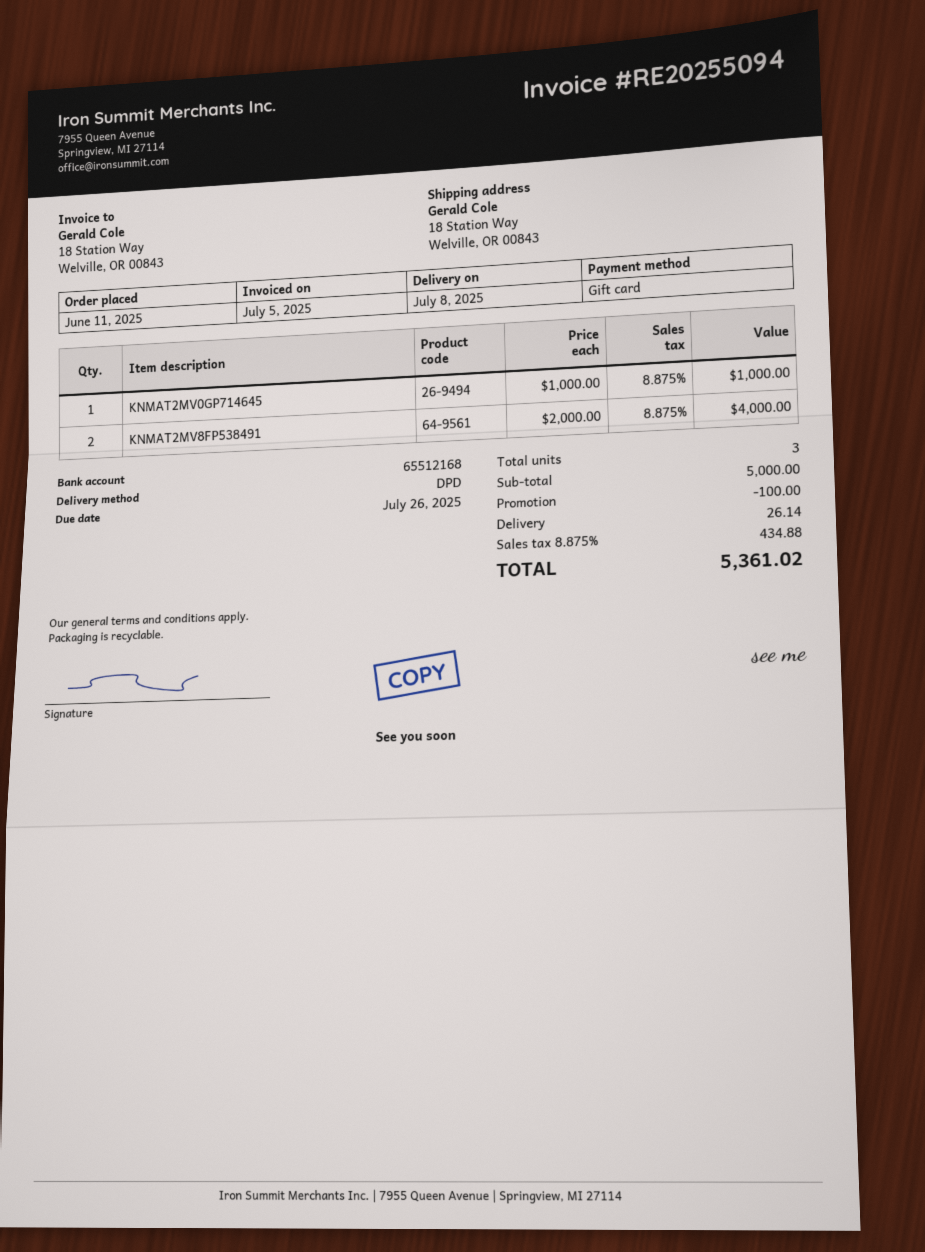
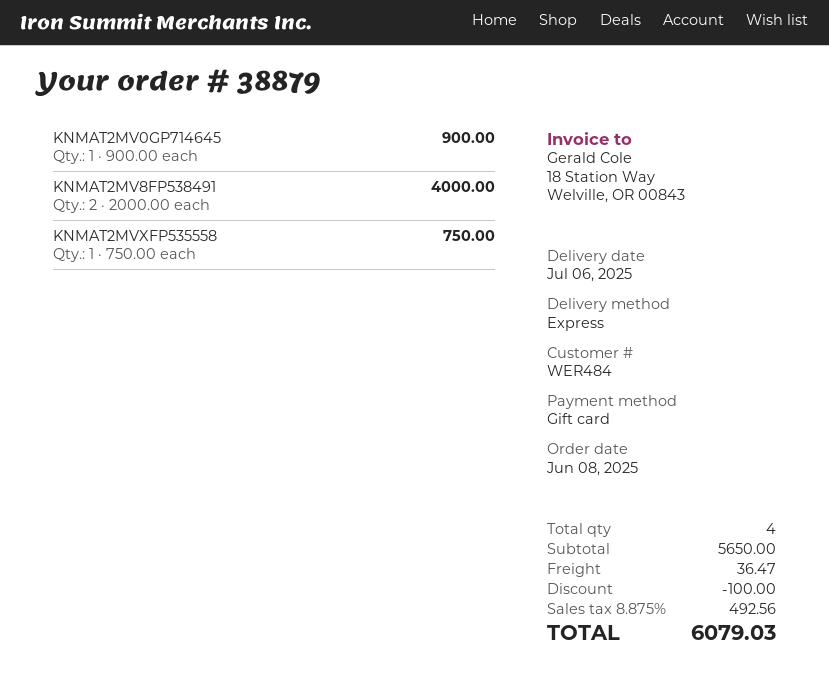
order date: 2025-06-11 -> 2025-06-08
delivery date: 2025-07-08 -> 2025-07-06
shipping method: DPD -> express
KNMAT2MV0GP714645: 1 x 1000.00 = 1000.00 -> 1 x 900.00 = 900.00
KNMAT2MVXFP535558: none -> 1 x 750.00 = 750.00
total quantity: 3 -> 4
subtotal: 5000.00 -> 5650.00
shipping: 26.14 -> 36.47
tax: 8.875% = 434.88 -> 8.875% = 492.56
total: 5361.02 -> 6079.03

